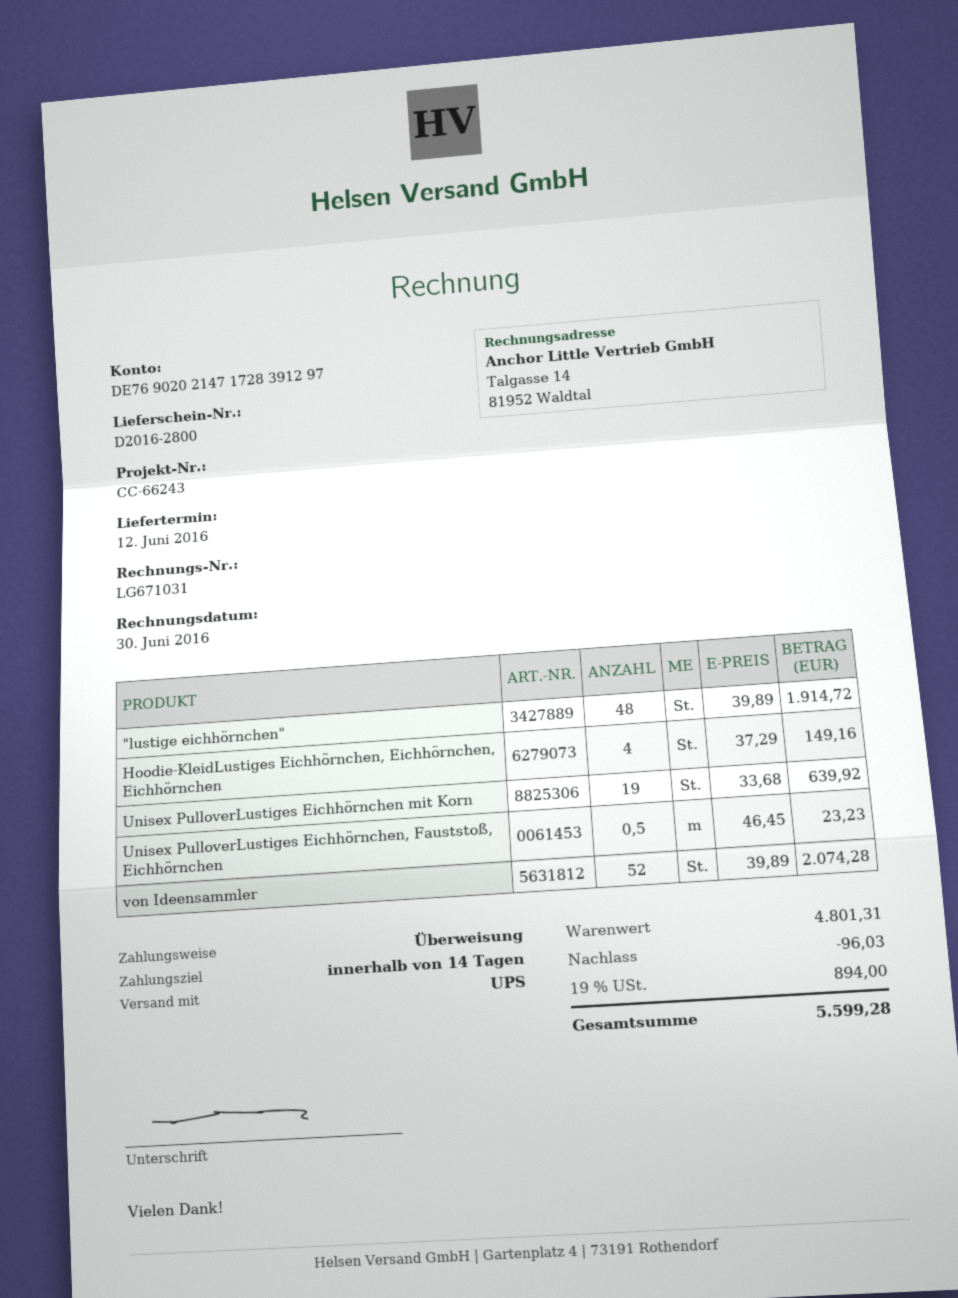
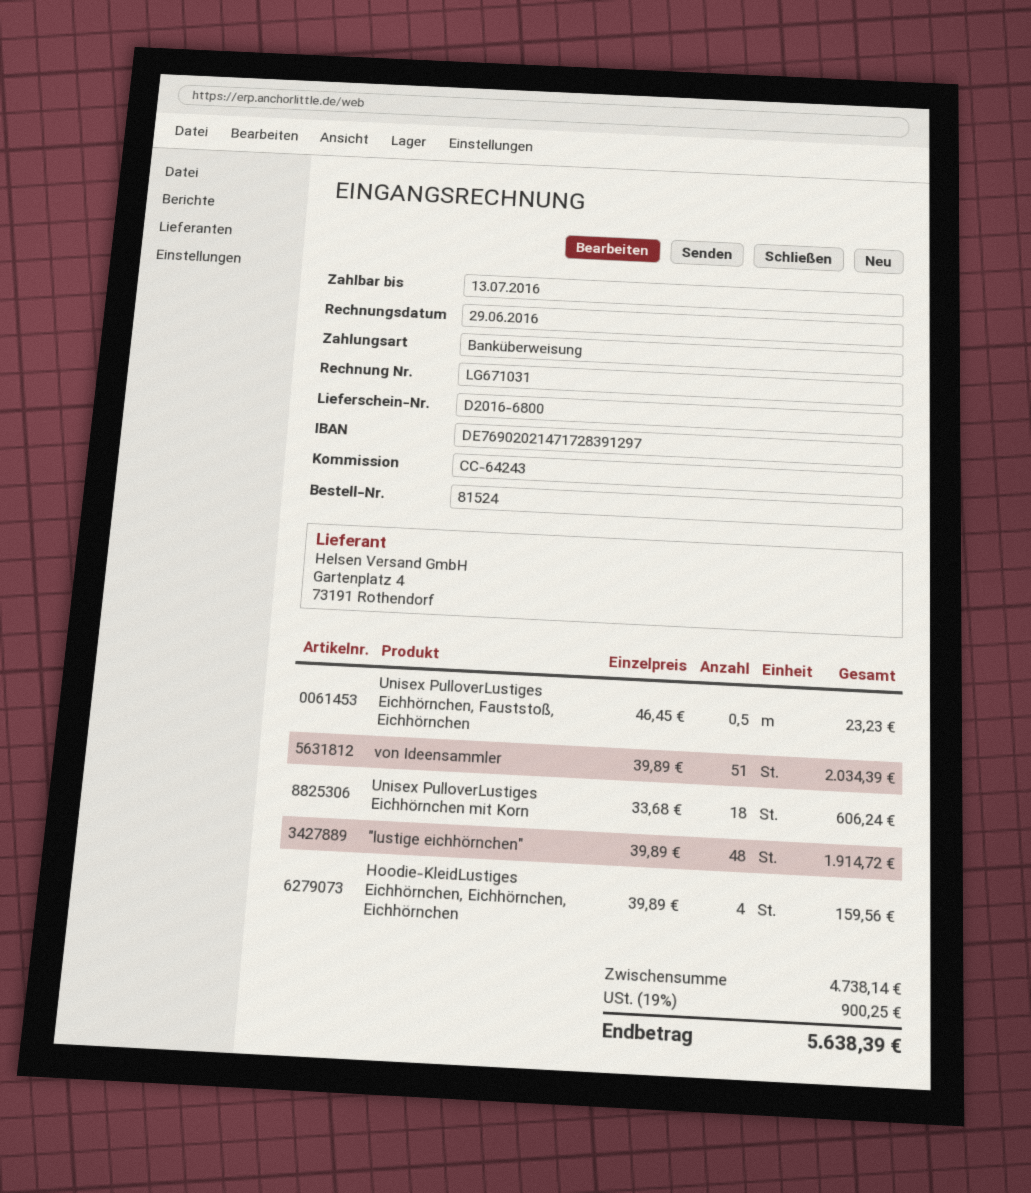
delivery note number: D2016-2800 -> D2016-6800
invoice date: 2016-06-30 -> 2016-06-29
reference: CC-66243 -> CC-64243
Hoodie-KleidLustiges Eichhörnchen, Eichhörnchen, Eichhörnchen: 4 x 37.29 = 149.16 -> 4 x 39.89 = 159.56
Unisex PulloverLustiges Eichhörnchen mit Korn: 19 x 33.68 = 639.92 -> 18 x 33.68 = 606.24
von Ideensammler: 52 x 39.89 = 2074.28 -> 51 x 39.89 = 2034.39
subtotal: 4801.31 -> 4738.14
discount: 96.03 -> none
tax: 19% = 894.00 -> 19% = 900.25
total: 5599.28 -> 5638.39

